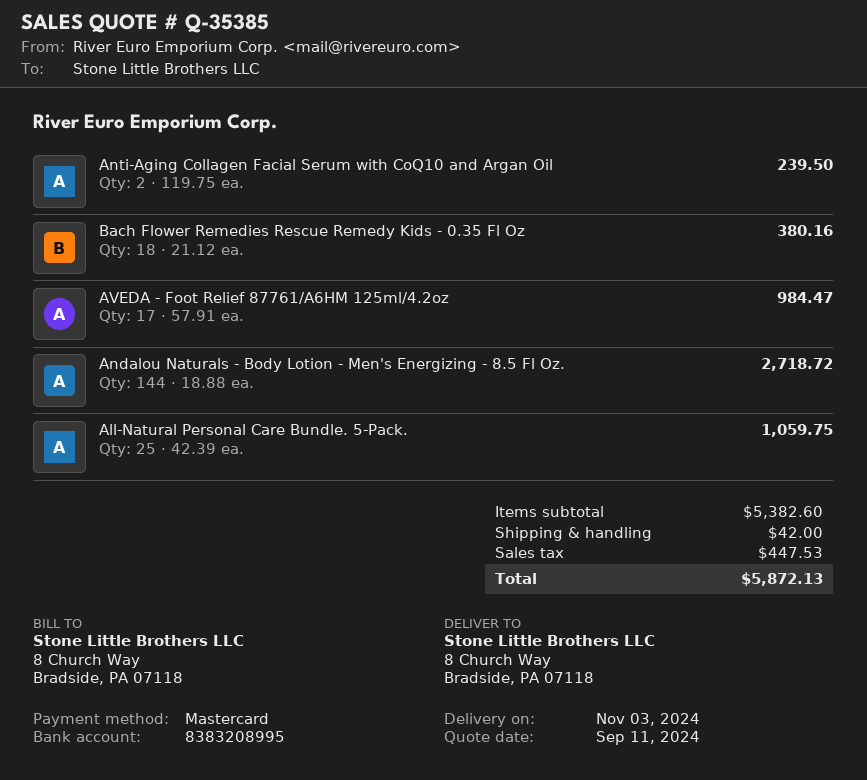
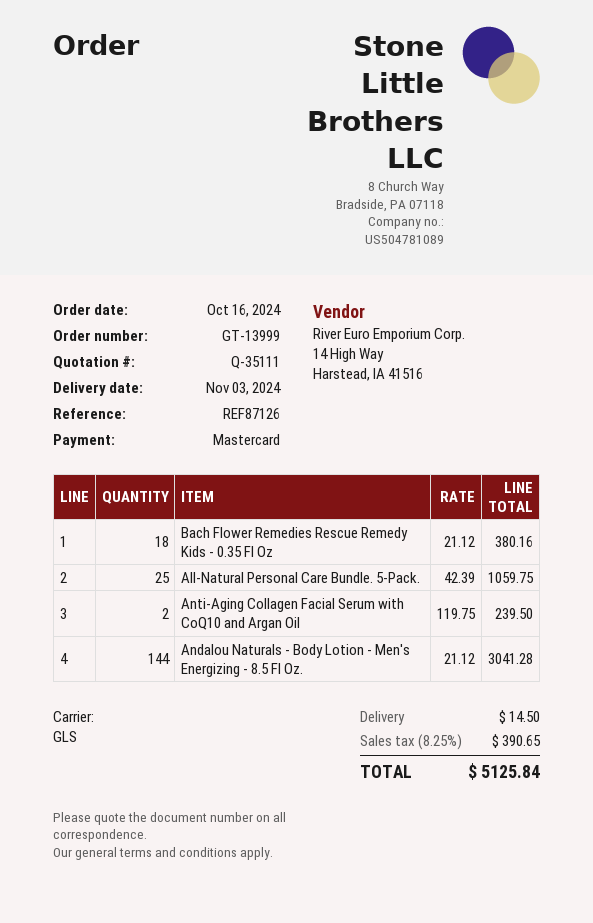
quote number: Q-35385 -> Q-35111
AVEDA - Foot Relief 87761/A6HM 125ml/4.2oz: 17 x 57.91 = 984.47 -> none
Andalou Naturals - Body Lotion - Men's Energizing - 8.5 Fl Oz.: 144 x 18.88 = 2718.72 -> 144 x 21.12 = 3041.28
shipping: 42.00 -> 14.50
tax: 447.53 -> 390.65
total: 5872.13 -> 5125.84

